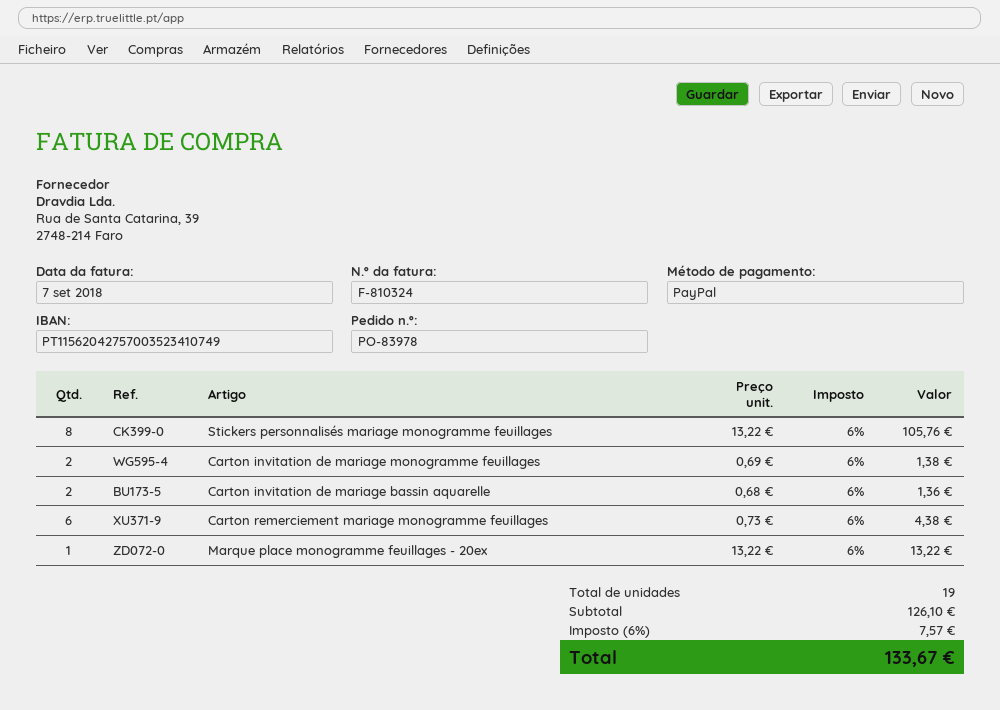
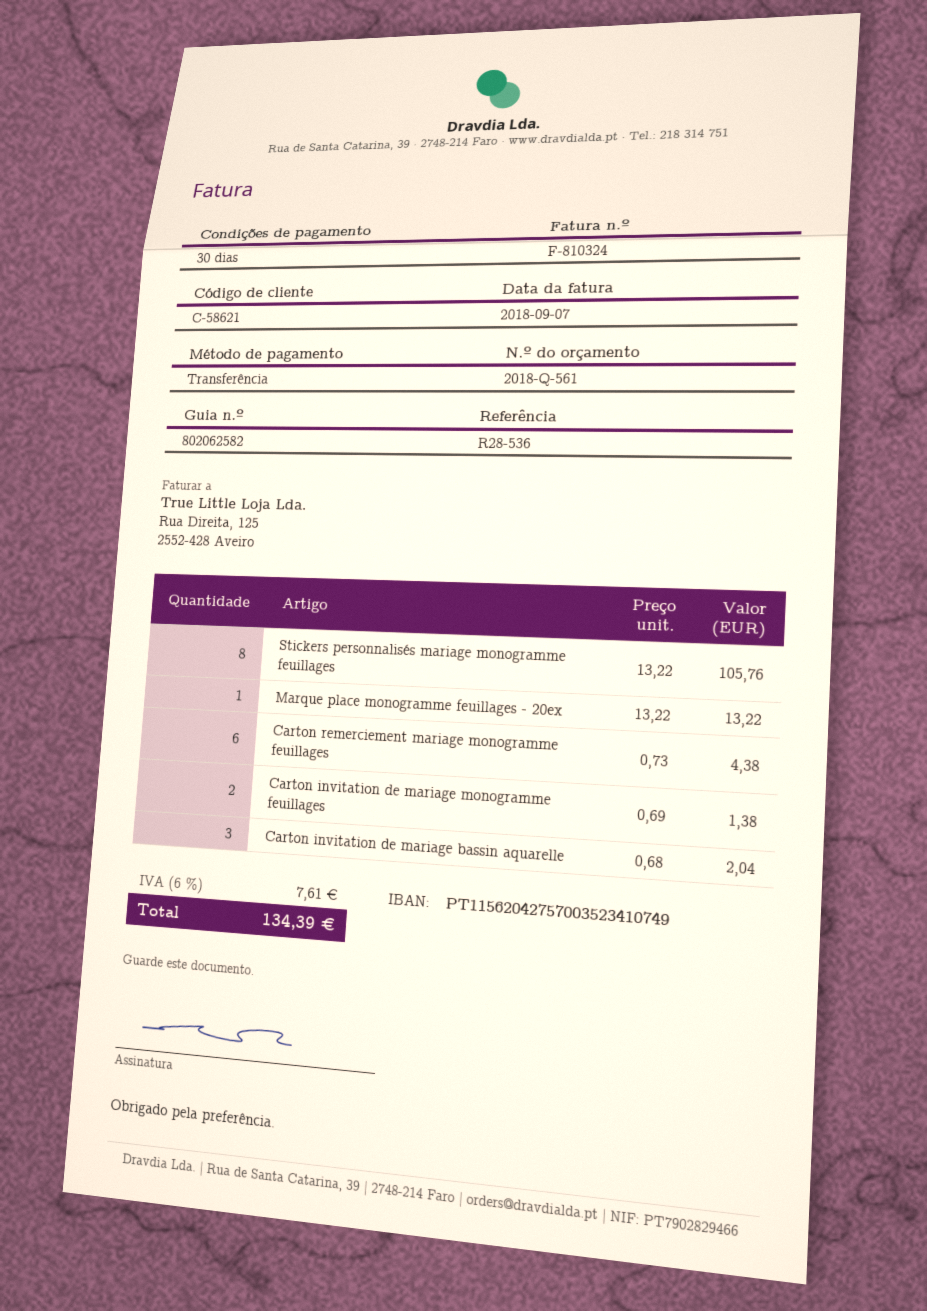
payment method: PayPal -> bank transfer
Carton invitation de mariage bassin aquarelle: 2 x 0.68 = 1.36 -> 3 x 0.68 = 2.04
tax: 6% = 7.57 -> 6% = 7.61
total: 133.67 -> 134.39

